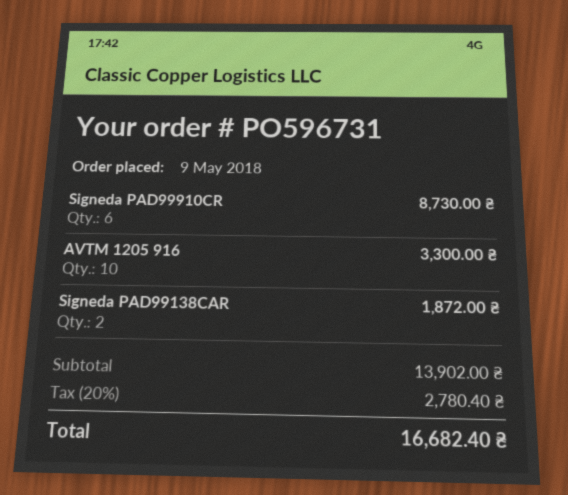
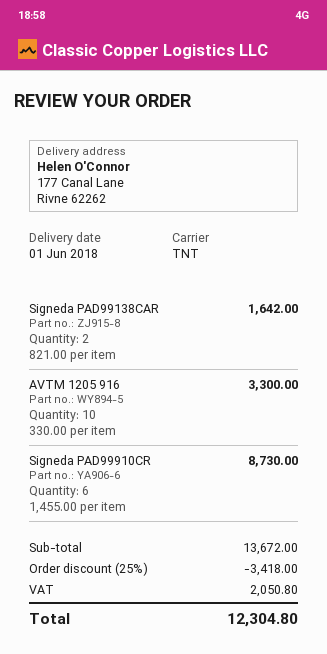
Signeda PAD99138CAR: 2 for 1872.00 -> 2 for 1642.00
subtotal: 13902.00 -> 13672.00
discount: none -> 25% = 3418.00
tax: 2780.40 -> 2050.80
total: 16682.40 -> 12304.80

